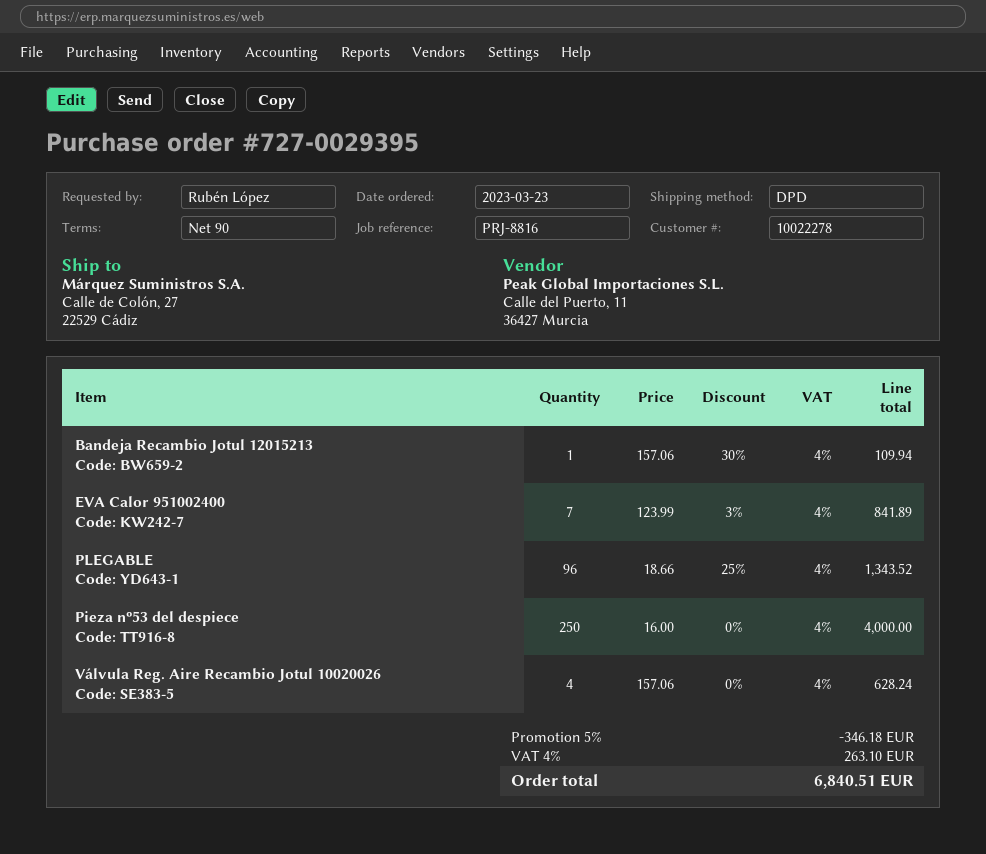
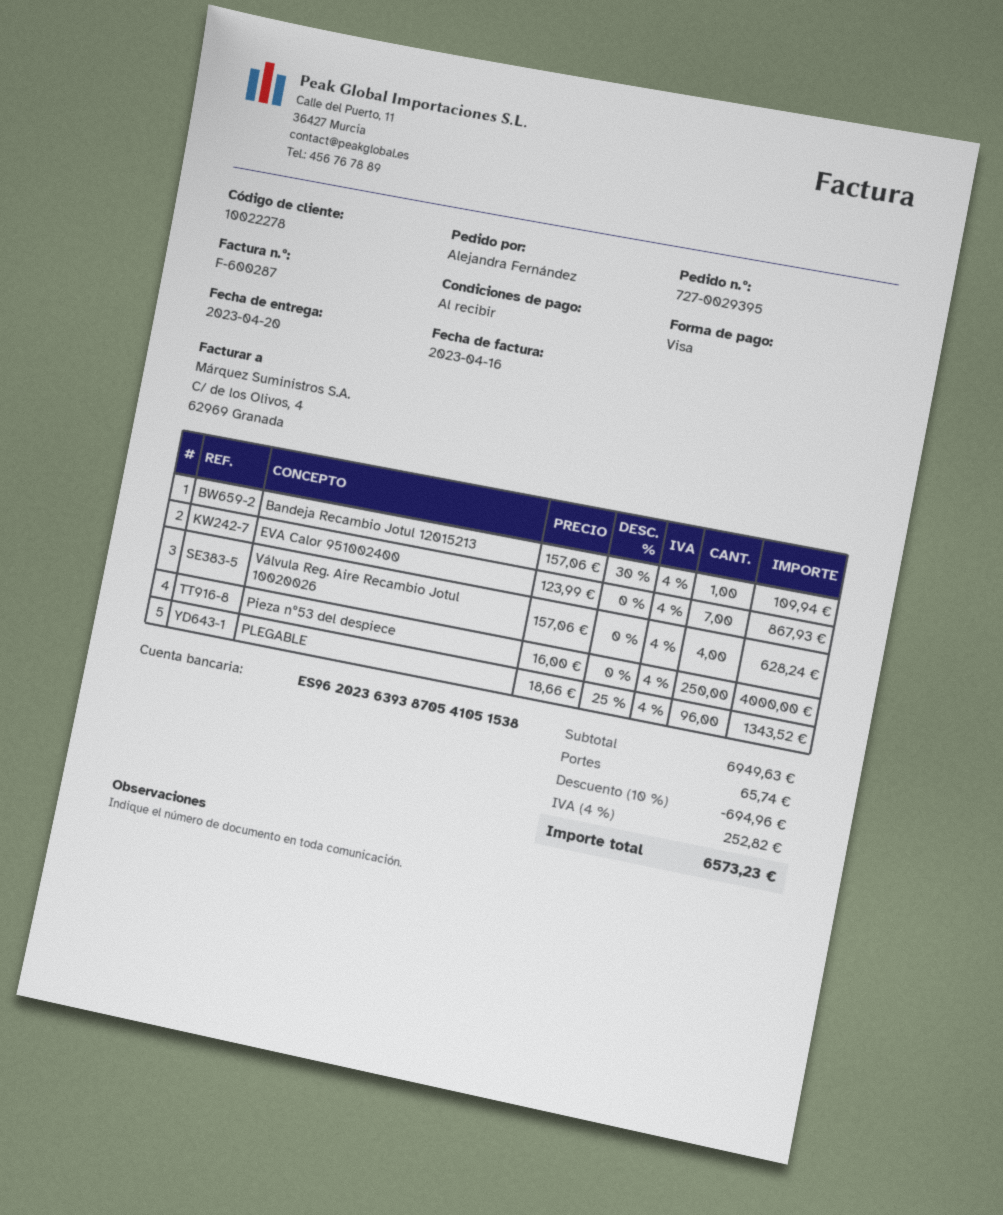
payment terms: 90 days -> on receipt
ordered by: Rubén López -> Alejandra Fernández
EVA Calor 951002400: 7 x 123.99 - 3% = 841.89 -> 7 x 123.99 = 867.93
discount: 5% = 346.18 -> 10% = 694.96
shipping: none -> 65.74
tax: 4% = 263.10 -> 4% = 252.82
total: 6840.51 -> 6573.23

